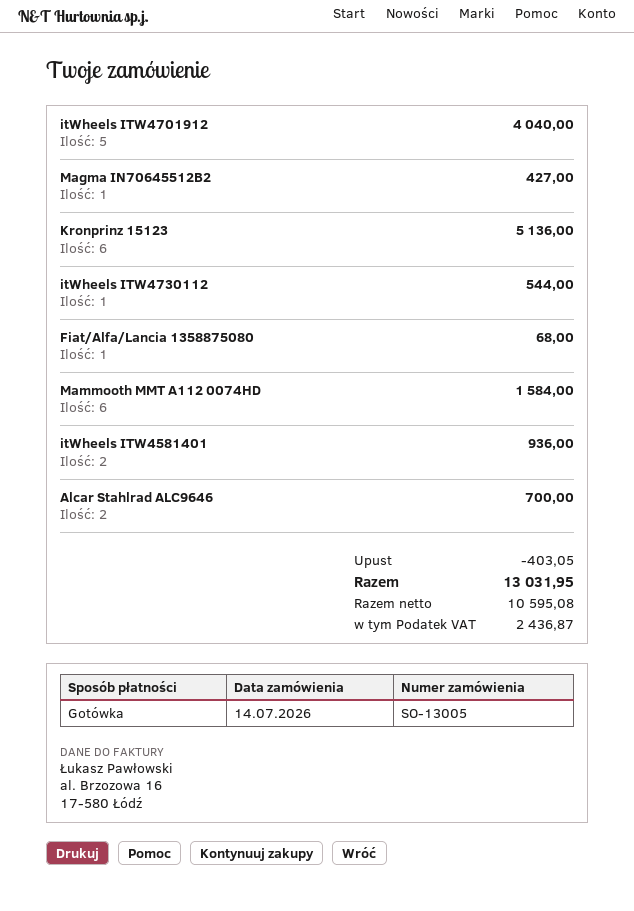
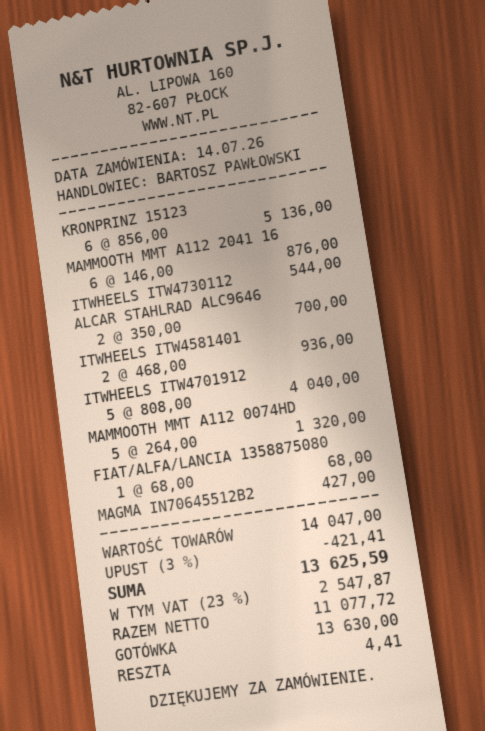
Mammooth MMT A112 0074HD: 6 for 1584.00 -> 5 for 1320.00
MAMMOOTH MMT A112 2041 16: none -> 6 for 876.00
discount: 403.05 -> 421.41
net: 10595.08 -> 11077.72
tax: 2436.87 -> 2547.87
total: 13031.95 -> 13625.59

